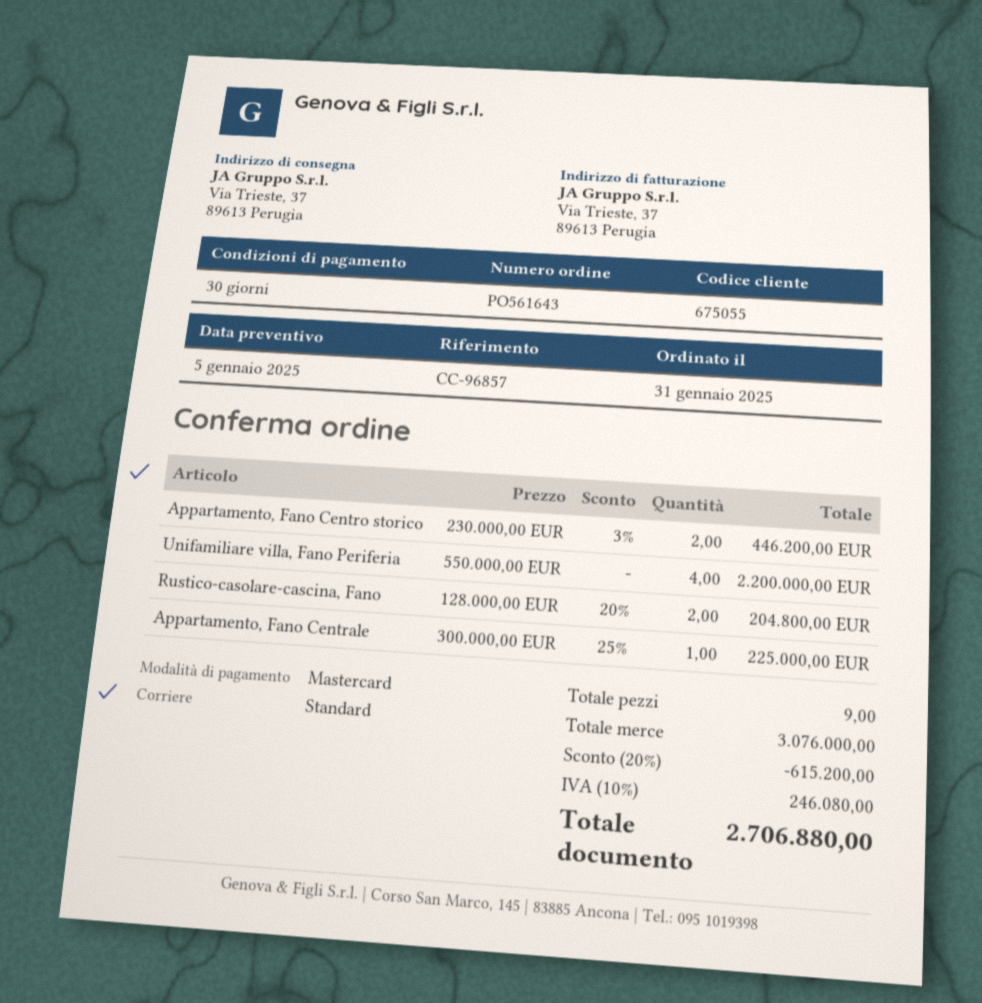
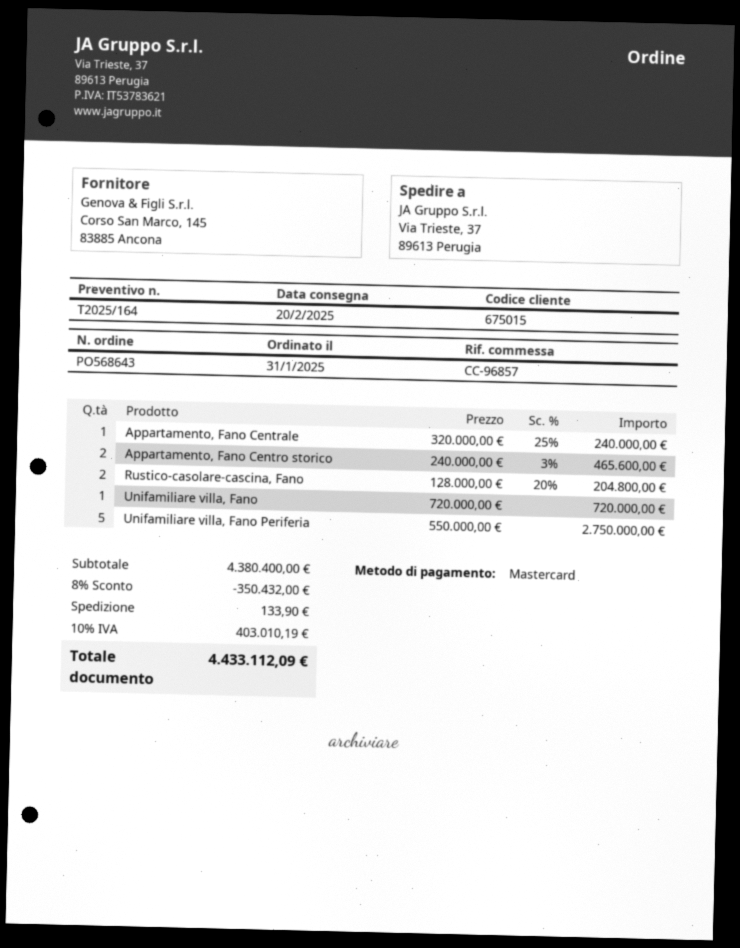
order number: PO561643 -> PO568643
customer number: 675055 -> 675015
Appartamento, Fano Centro storico: 2 x 230000.00 - 3% = 446200.00 -> 2 x 240000.00 - 3% = 465600.00
Unifamiliare villa, Fano Periferia: 4 x 550000.00 = 2200000.00 -> 5 x 550000.00 = 2750000.00
Appartamento, Fano Centrale: 1 x 300000.00 - 25% = 225000.00 -> 1 x 320000.00 - 25% = 240000.00
Unifamiliare villa, Fano: none -> 1 x 720000.00 = 720000.00
subtotal: 3076000.00 -> 4380400.00
discount: 20% = 615200.00 -> 8% = 350432.00
shipping: none -> 133.90
tax: 10% = 246080.00 -> 10% = 403010.19
total: 2706880.00 -> 4433112.09

